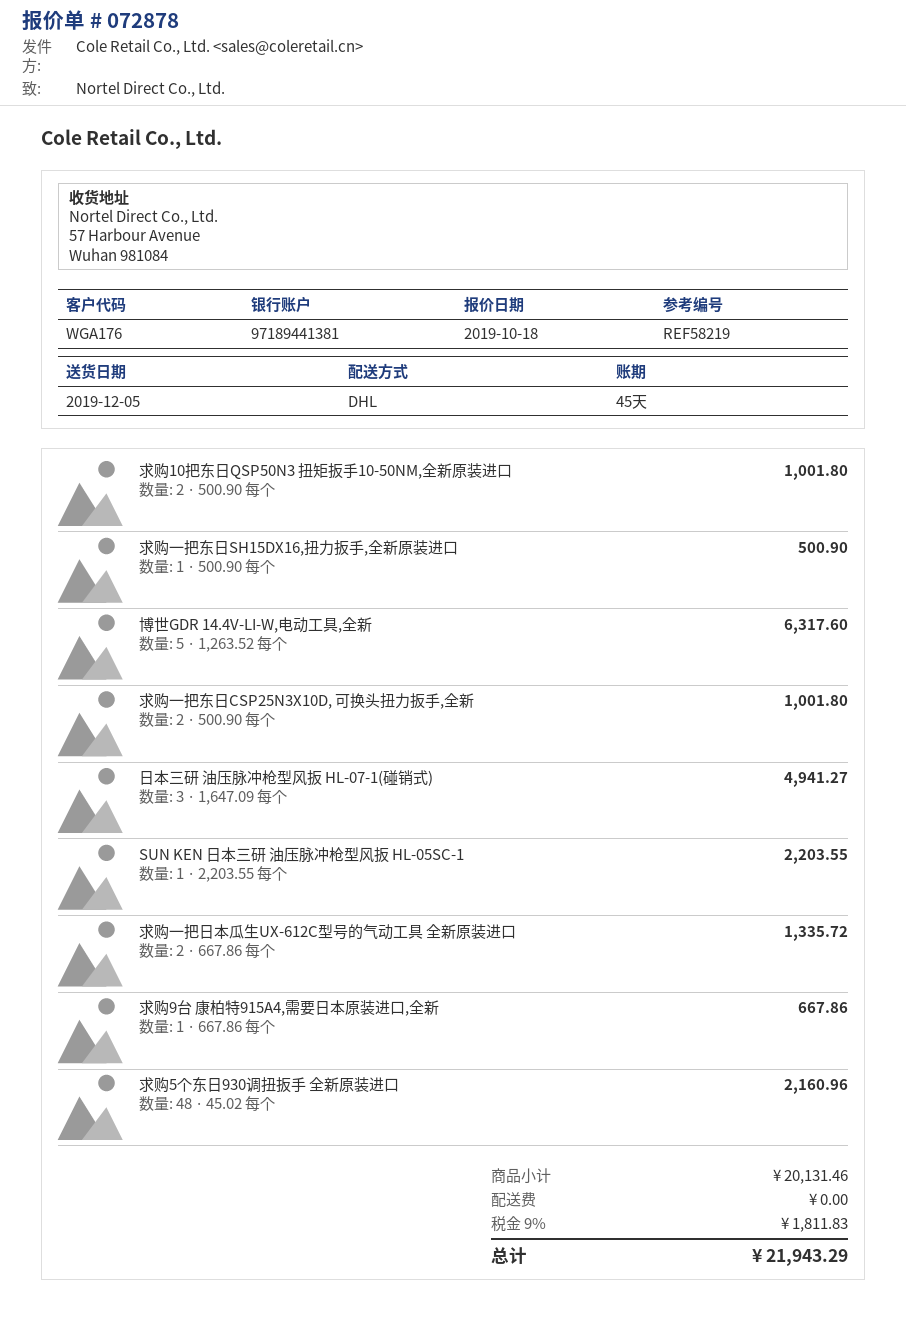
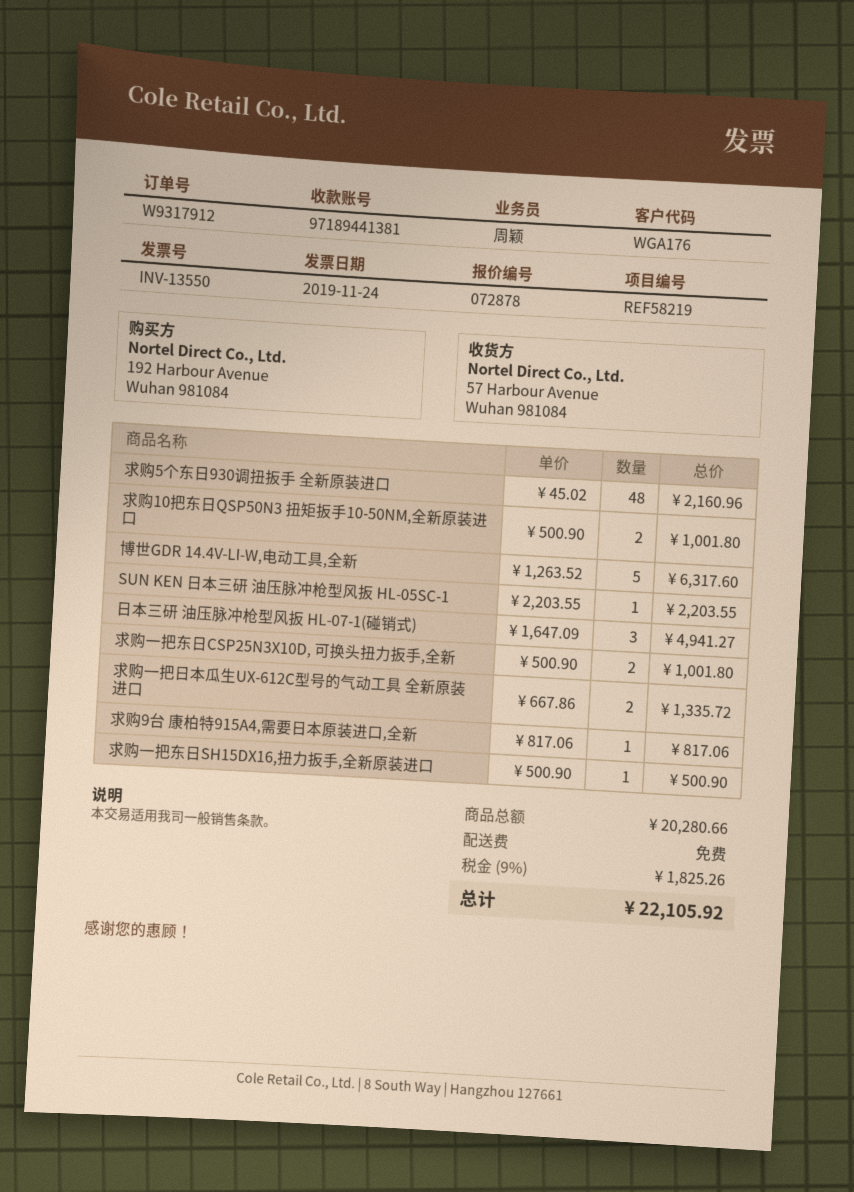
求购9台 康柏特915A4,需要日本原装进口,全新: 1 x 667.86 = 667.86 -> 1 x 817.06 = 817.06
subtotal: 20131.46 -> 20280.66
tax: 9% = 1811.83 -> 9% = 1825.26
total: 21943.29 -> 22105.92

